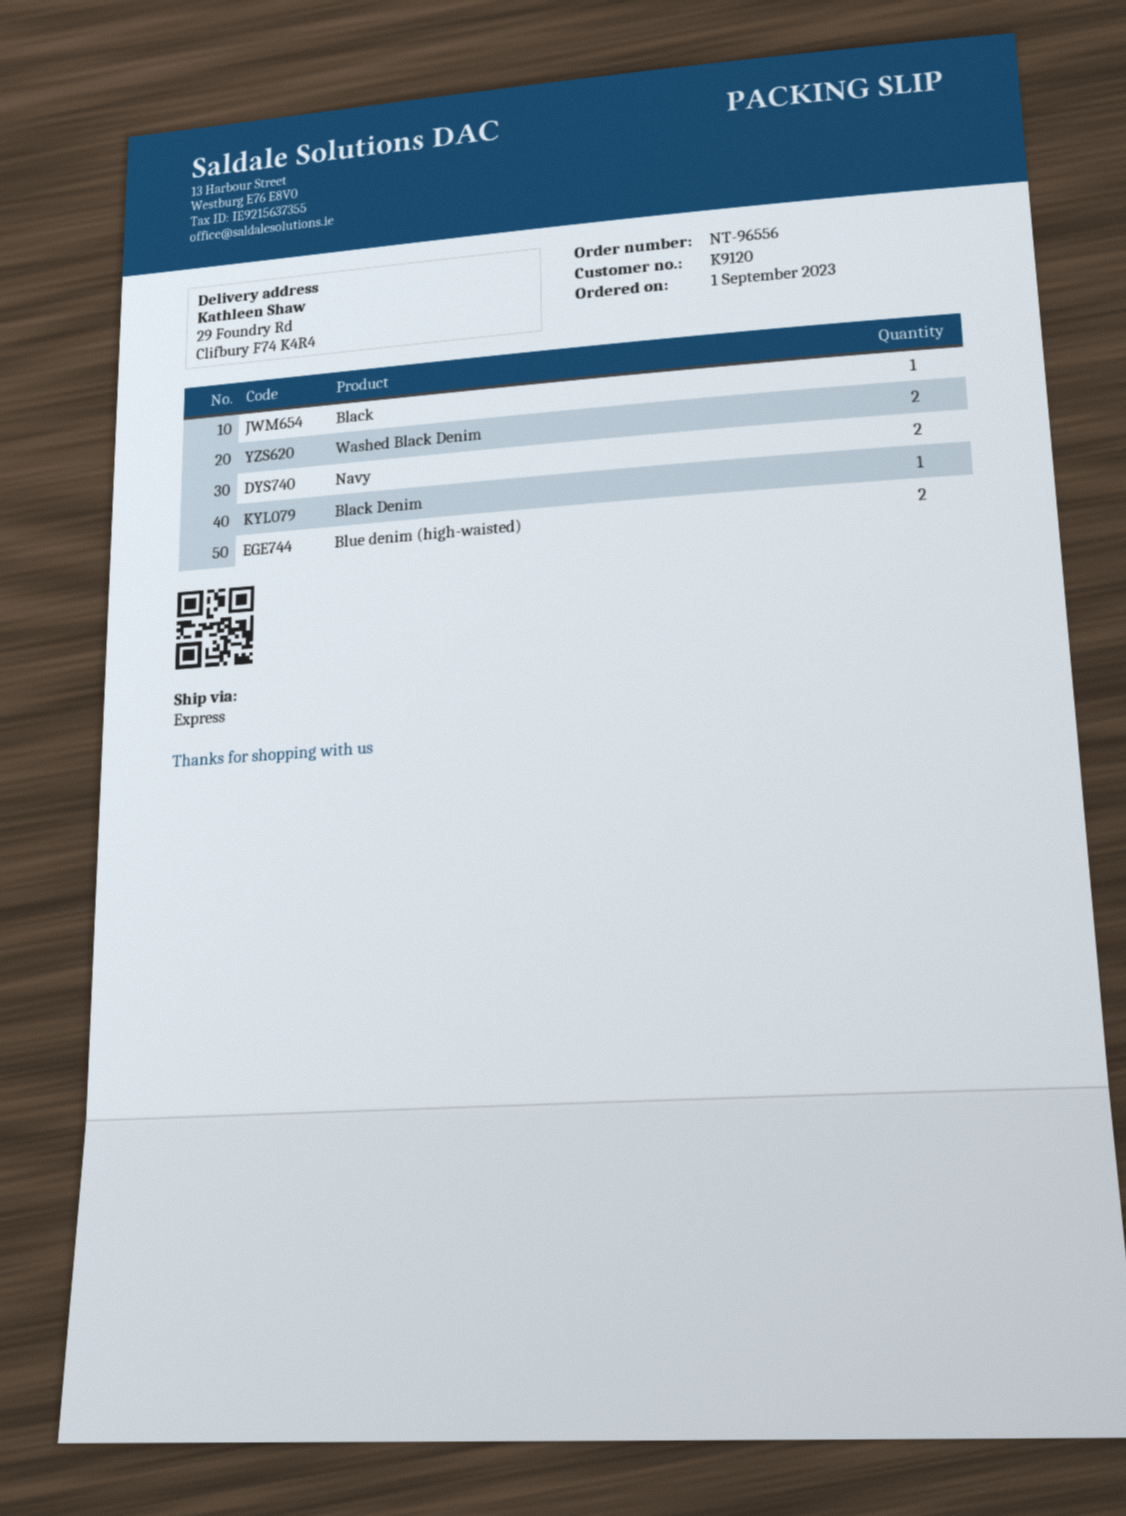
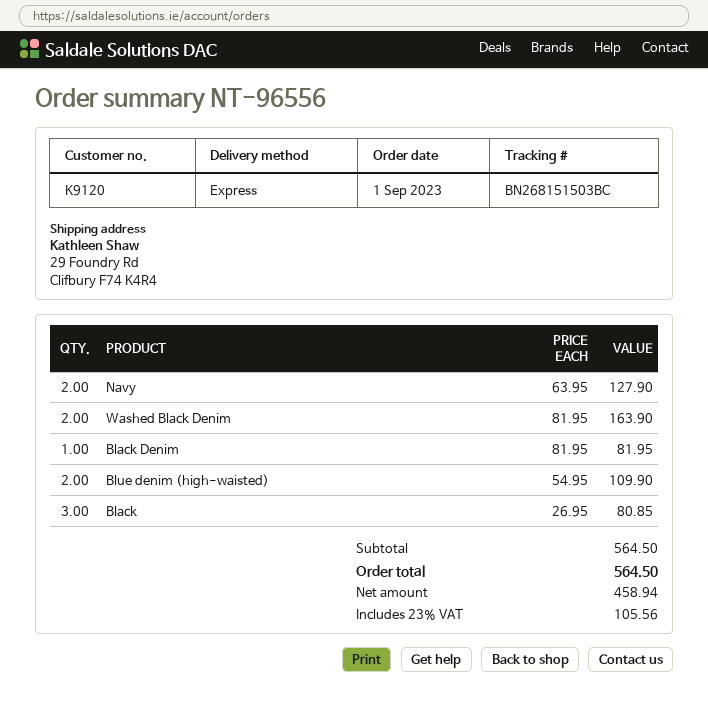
Black: 1 -> 3

